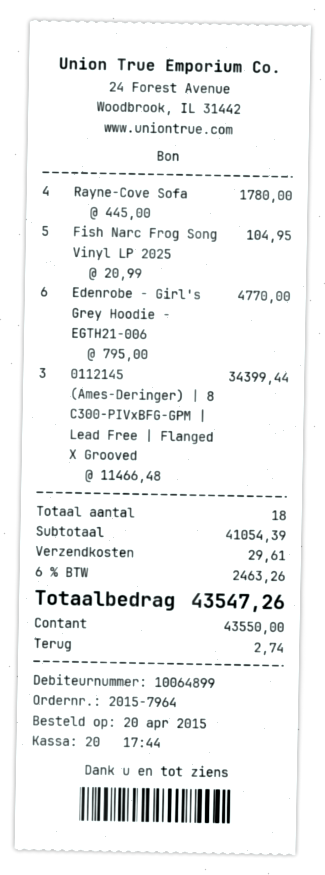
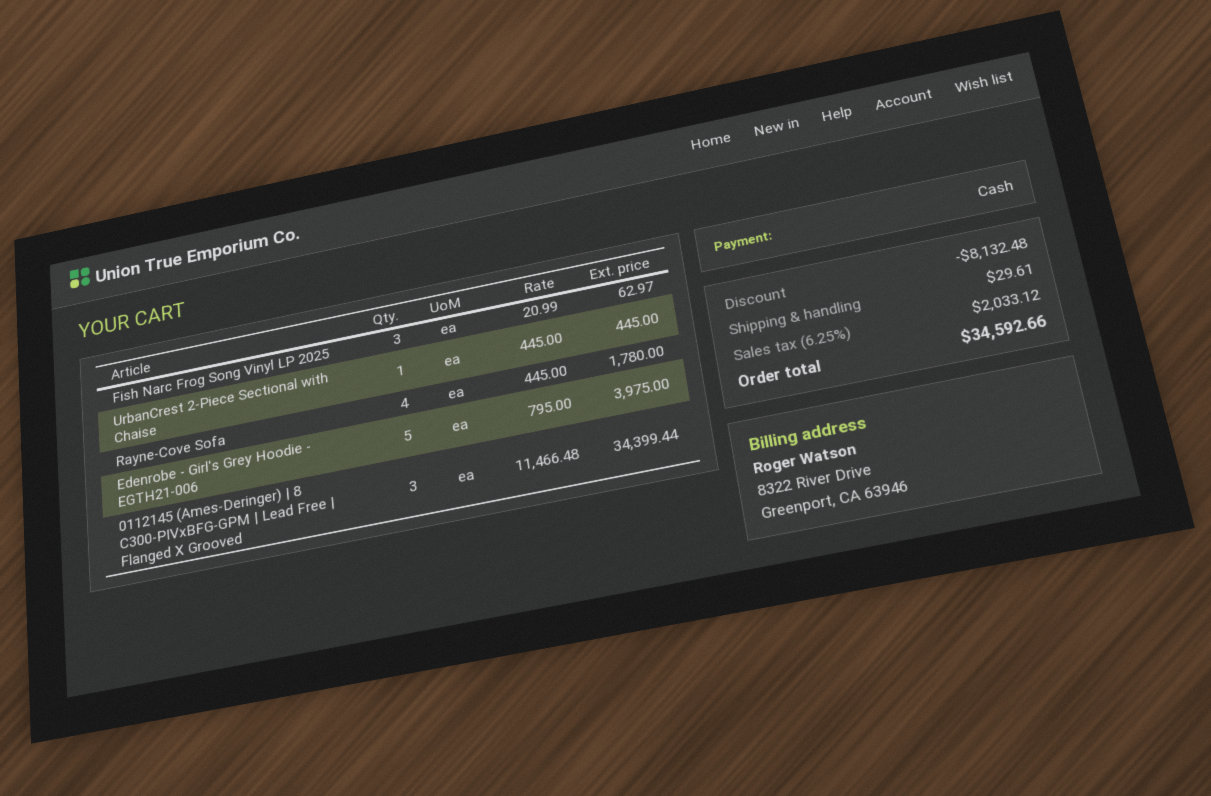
Fish Narc Frog Song Vinyl LP 2025: 5 x 20.99 = 104.95 -> 3 x 20.99 = 62.97
Edenrobe - Girl's Grey Hoodie - EGTH21-006: 6 x 795.00 = 4770.00 -> 5 x 795.00 = 3975.00
UrbanCrest 2-Piece Sectional with Chaise: none -> 1 x 445.00 = 445.00
discount: none -> 8132.48
tax: 6% = 2463.26 -> 6.25% = 2033.12
total: 43547.26 -> 34592.66

